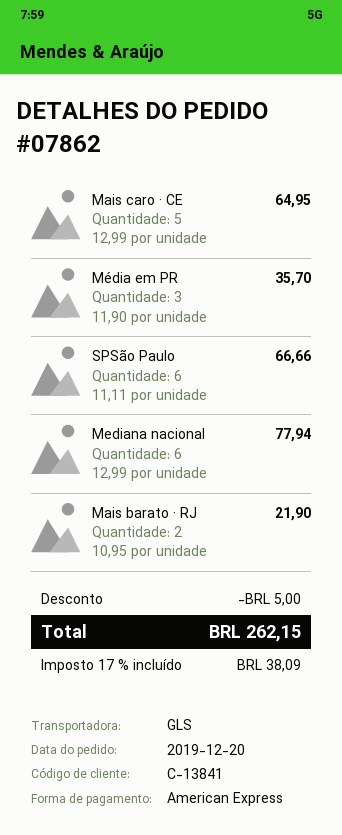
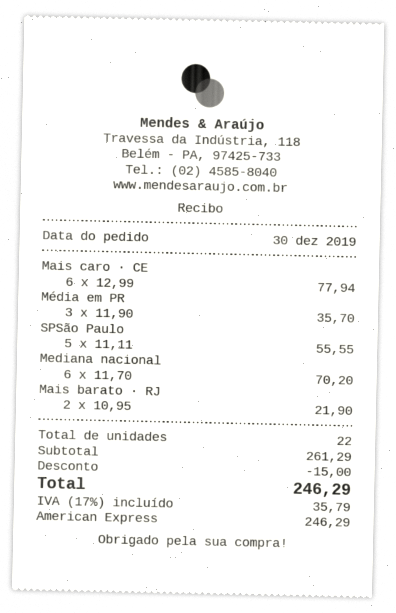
order date: 2019-12-20 -> 2019-12-30
Mais caro · CE: 5 x 12.99 = 64.95 -> 6 x 12.99 = 77.94
SPSão Paulo: 6 x 11.11 = 66.66 -> 5 x 11.11 = 55.55
Mediana nacional: 6 x 12.99 = 77.94 -> 6 x 11.70 = 70.20
discount: 5.00 -> 15.00
tax: 17% = 38.09 -> 17% = 35.79
total: 262.15 -> 246.29

